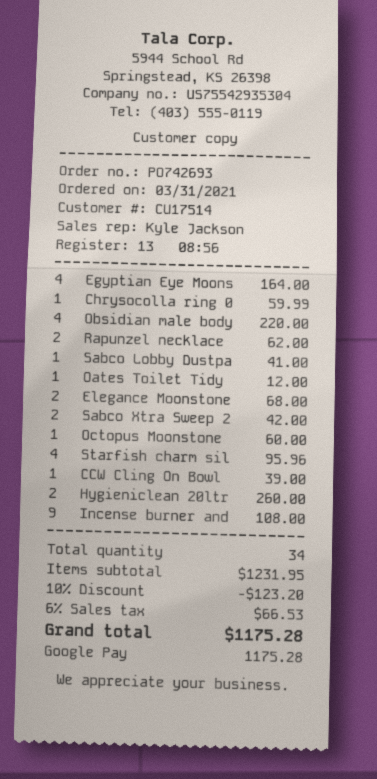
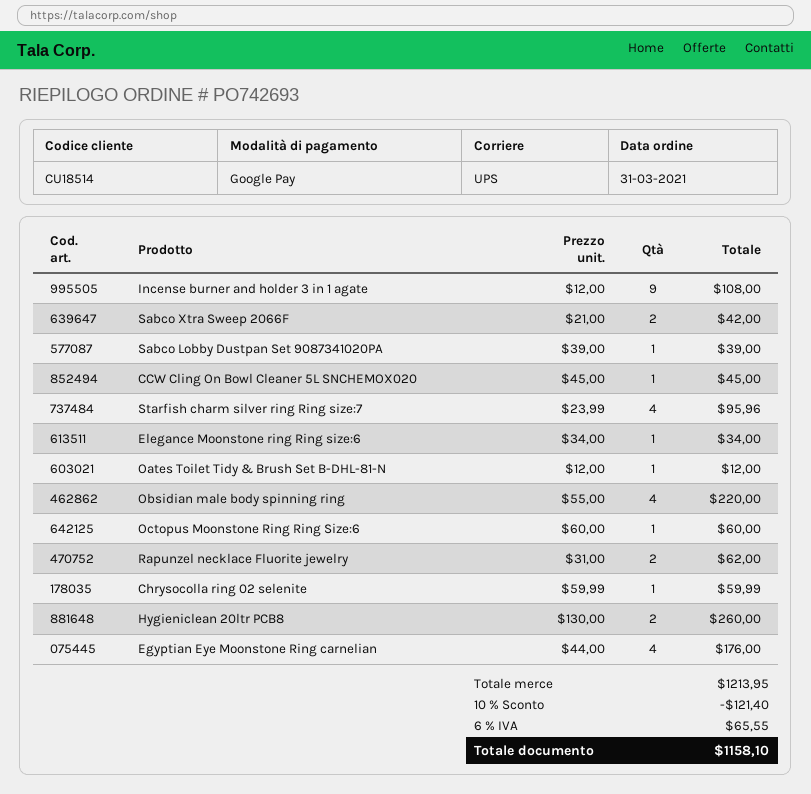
customer number: CU17514 -> CU18514
Egyptian Eye Moons: 4 for 164.00 -> 4 for 176.00
Sabco Lobby Dustpa: 1 for 41.00 -> 1 for 39.00
Elegance Moonstone: 2 for 68.00 -> 1 for 34.00
CCW Cling On Bowl: 1 for 39.00 -> 1 for 45.00
subtotal: 1231.95 -> 1213.95
discount: 10% = 123.20 -> 10% = 121.40
tax: 6% = 66.53 -> 6% = 65.55
total: 1175.28 -> 1158.10

